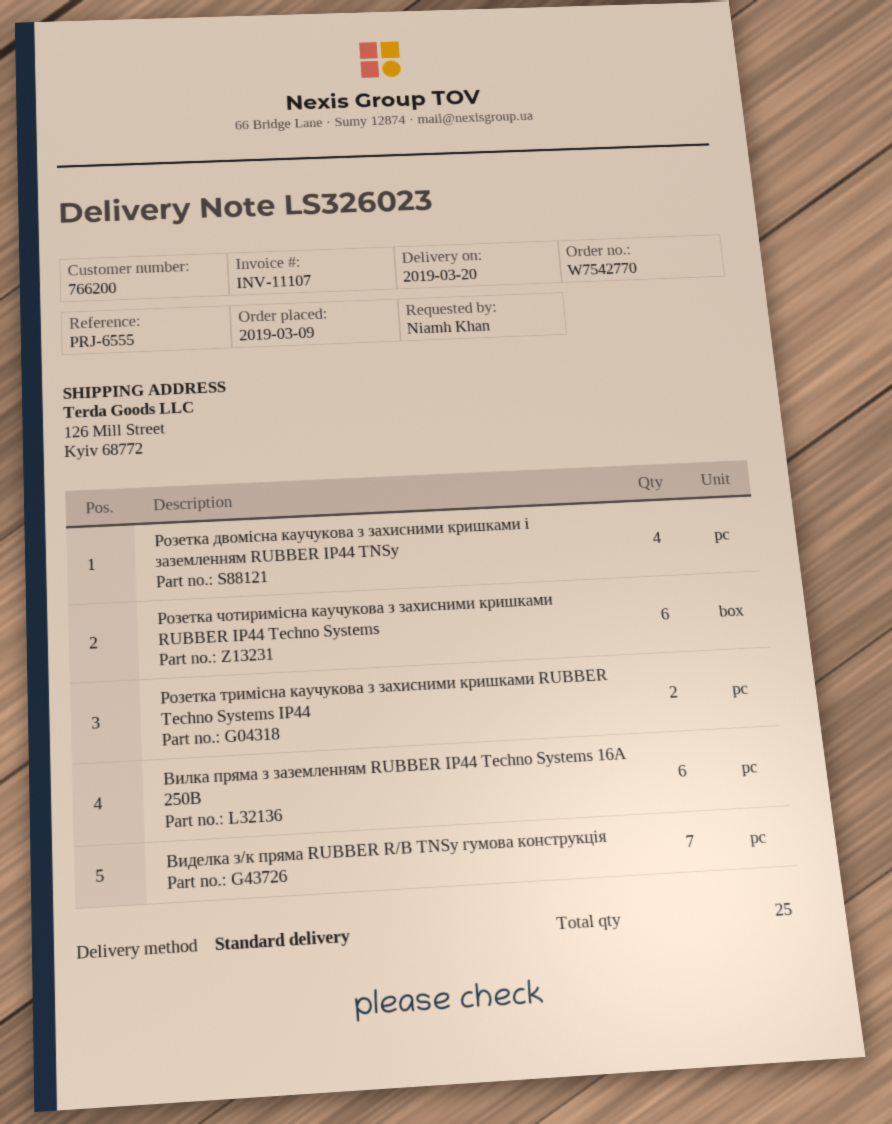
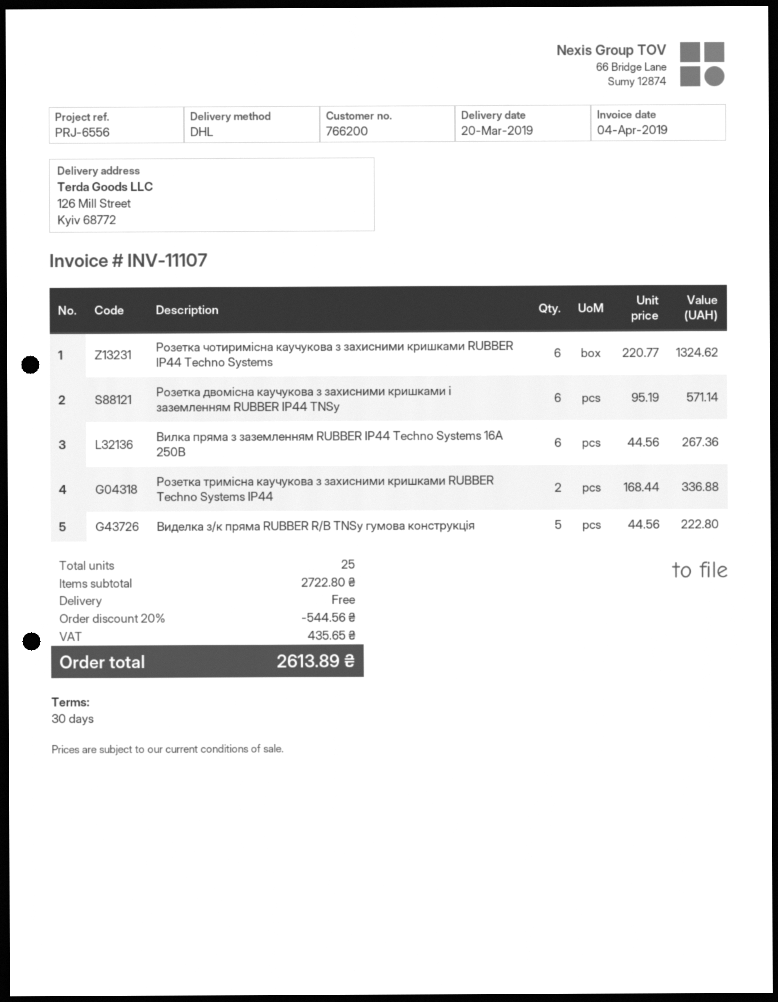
reference: PRJ-6555 -> PRJ-6556
shipping method: standard -> DHL
Розетка двомісна каучукова з захисними кришками і заземленням RUBBER IP44 TNSy: 4 -> 6
Виделка з/к пряма RUBBER R/B TNSy гумова конструкція: 7 -> 5

